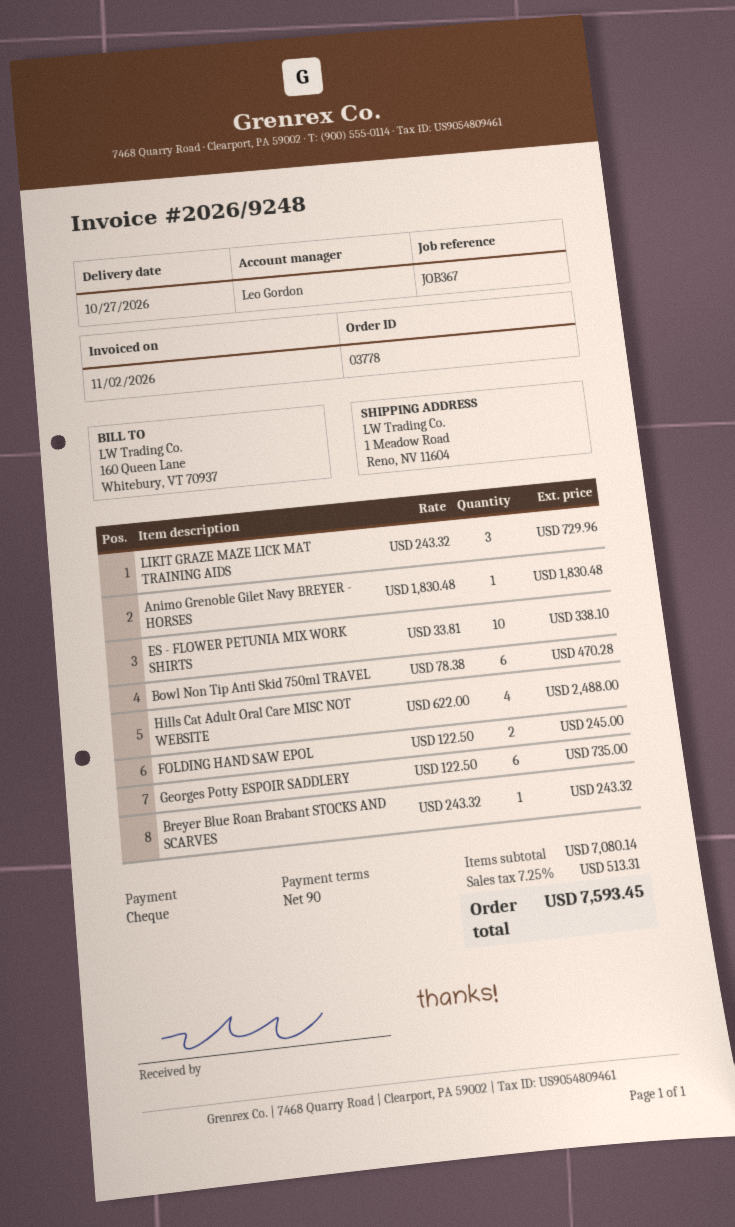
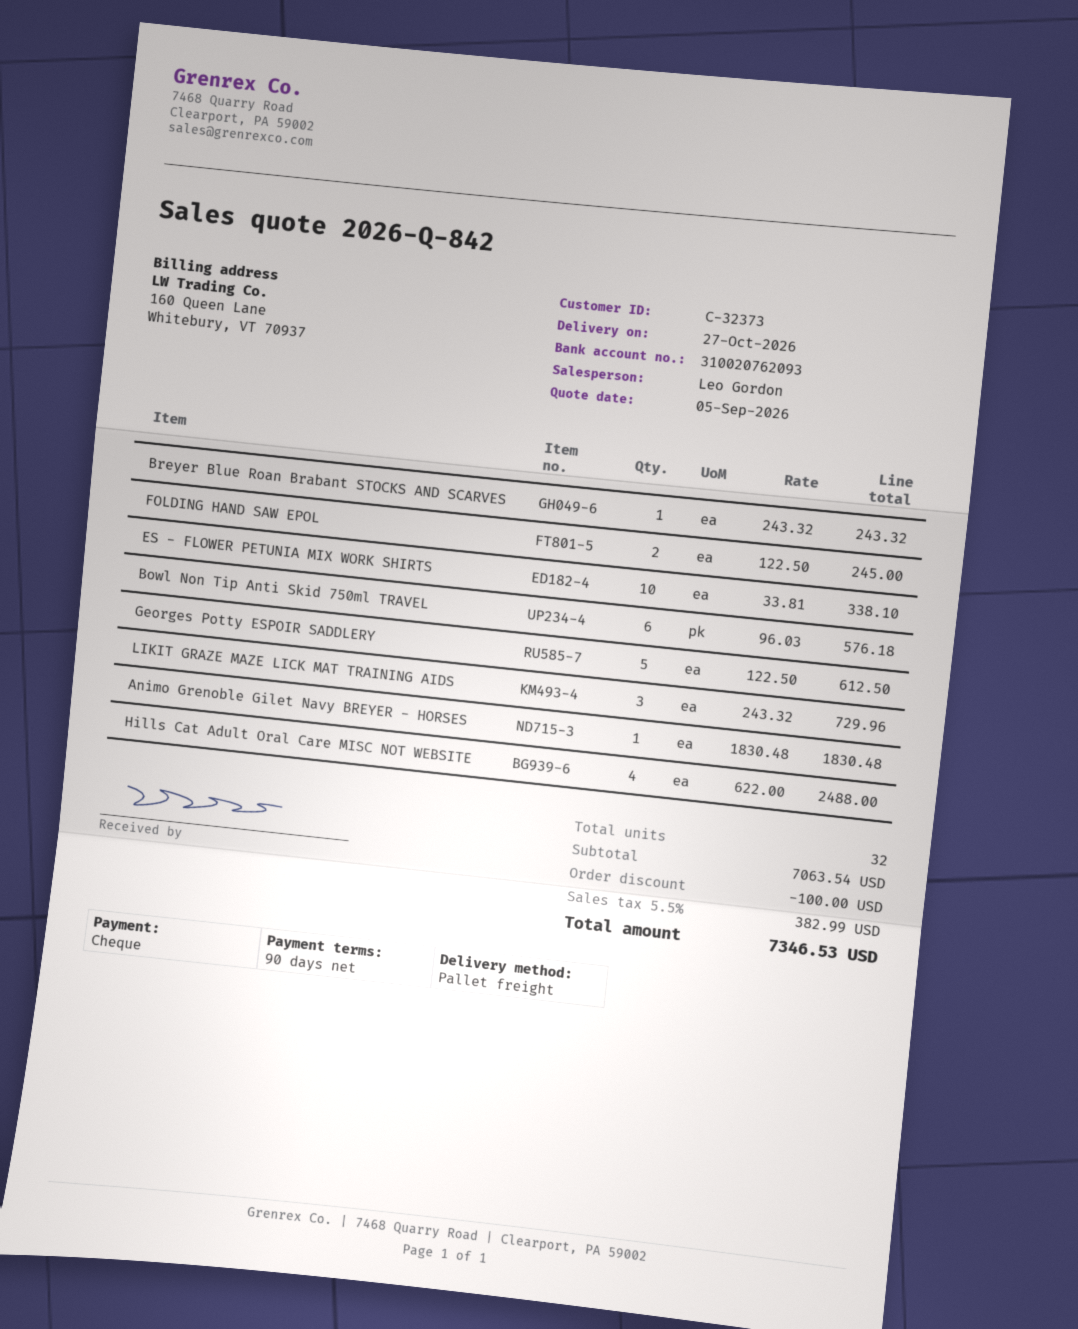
Bowl Non Tip Anti Skid 750ml TRAVEL: 6 x 78.38 = 470.28 -> 6 x 96.03 = 576.18
Georges Potty ESPOIR SADDLERY: 6 x 122.50 = 735.00 -> 5 x 122.50 = 612.50
subtotal: 7080.14 -> 7063.54
discount: none -> 100.00
tax: 7.25% = 513.31 -> 5.5% = 382.99
total: 7593.45 -> 7346.53

